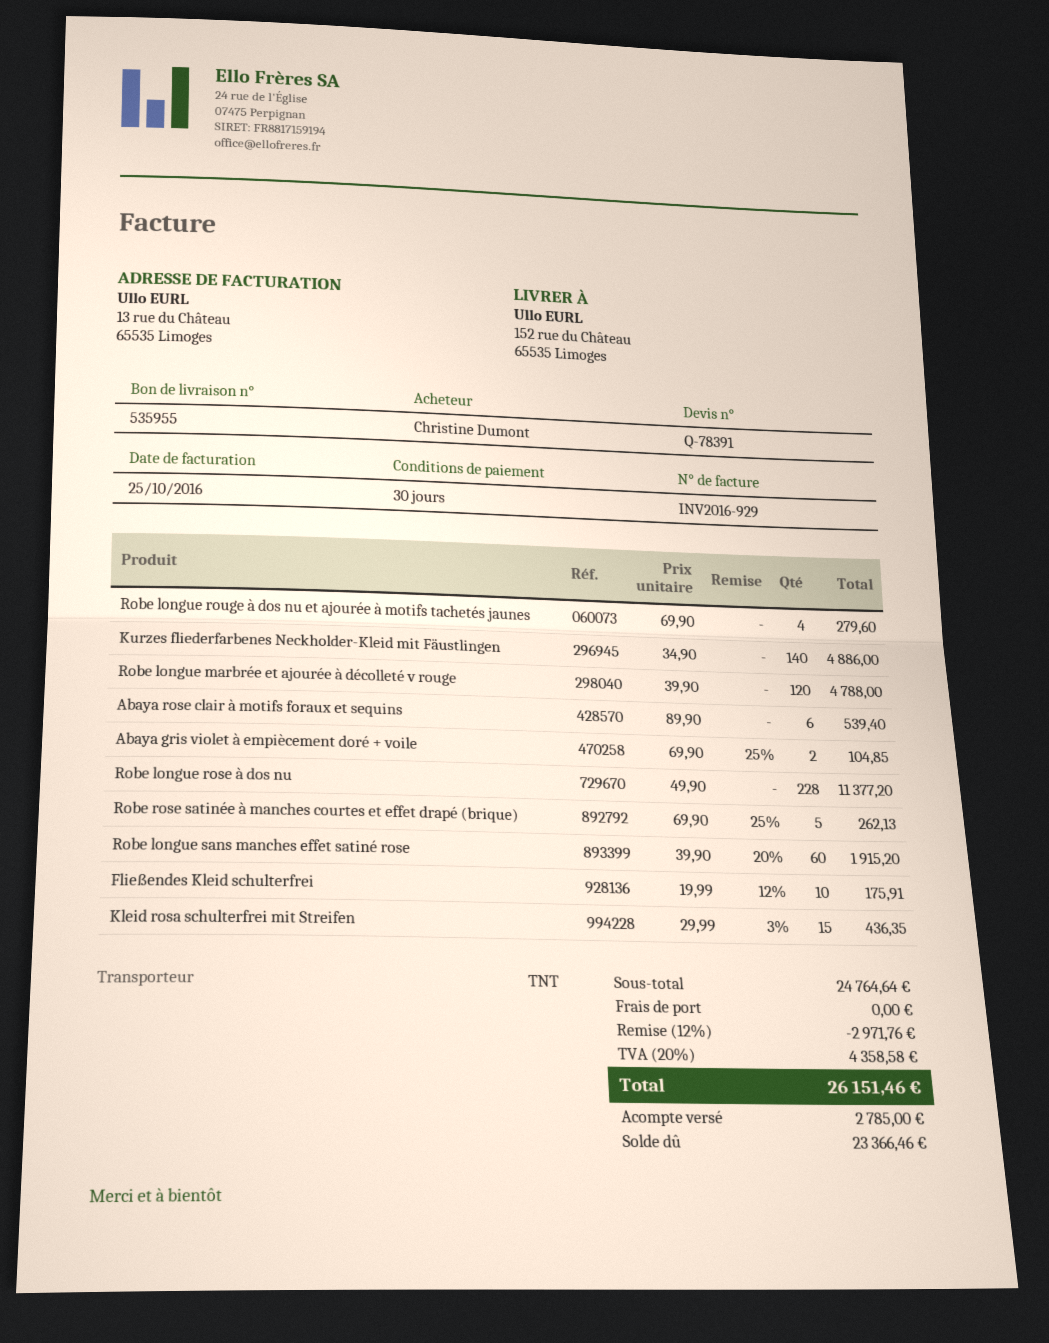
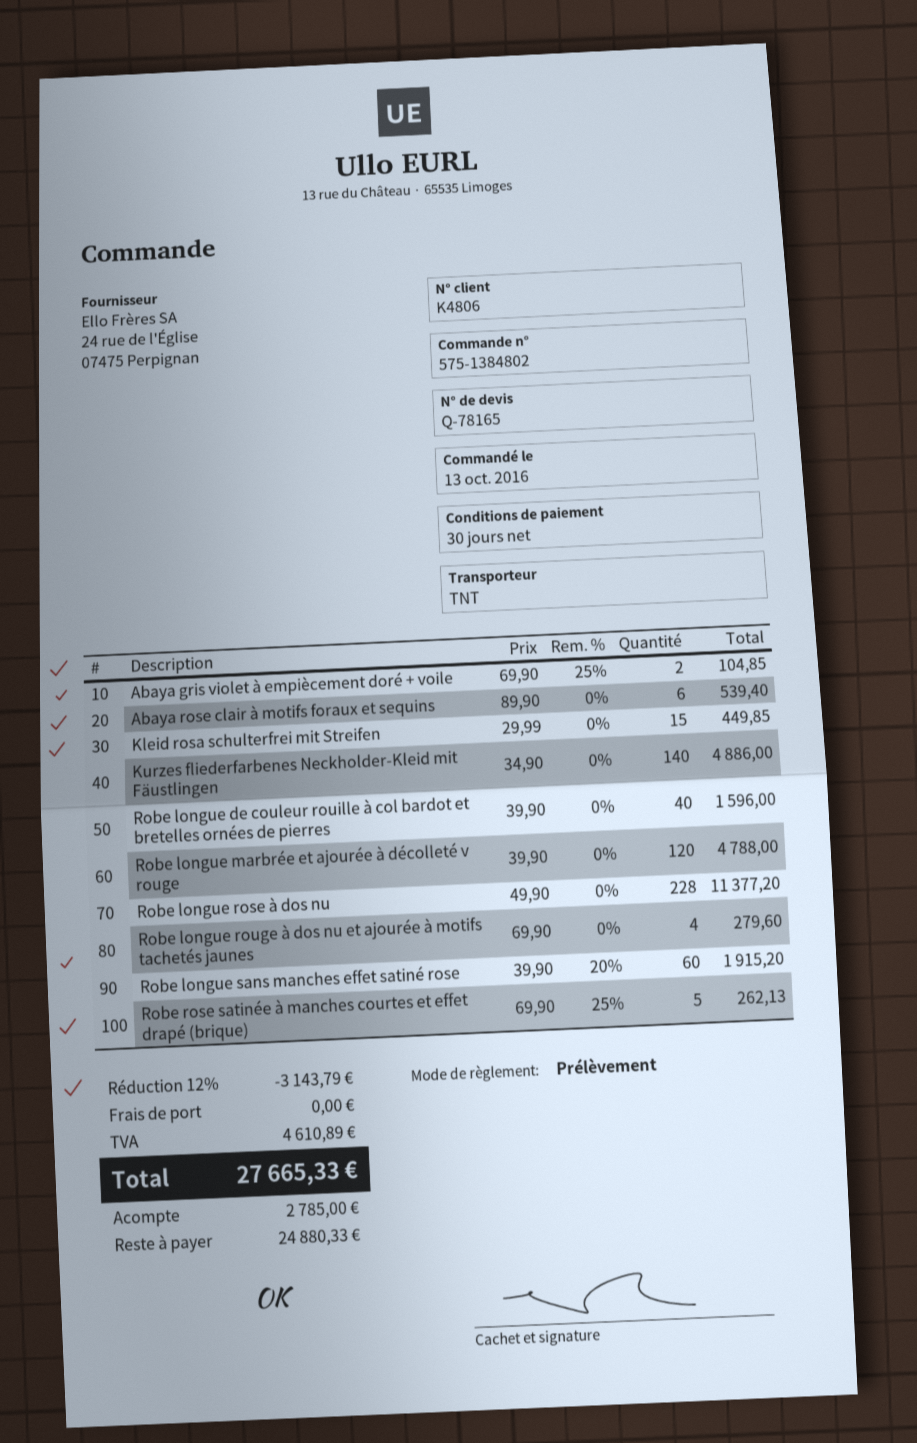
quote number: Q-78391 -> Q-78165
Fließendes Kleid schulterfrei: 10 x 19.99 - 12% = 175.91 -> none
Kleid rosa schulterfrei mit Streifen: 15 x 29.99 - 3% = 436.35 -> 15 x 29.99 = 449.85
Robe longue de couleur rouille à col bardot et bretelles ornées de pierres: none -> 40 x 39.90 = 1596.00
discount: 12% = 2971.76 -> 12% = 3143.79
tax: 4358.58 -> 4610.89
total: 26151.46 -> 27665.33
balance: 23366.46 -> 24880.33

